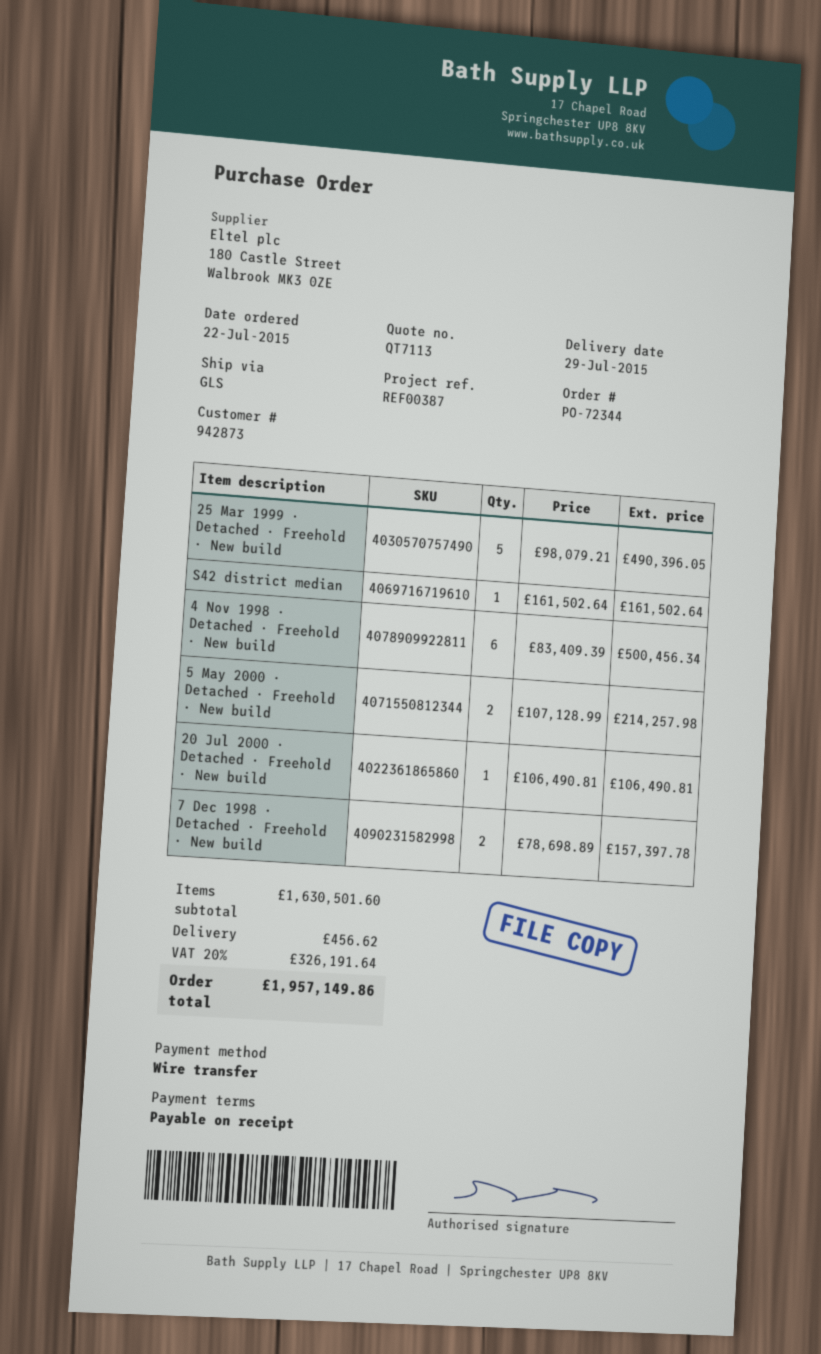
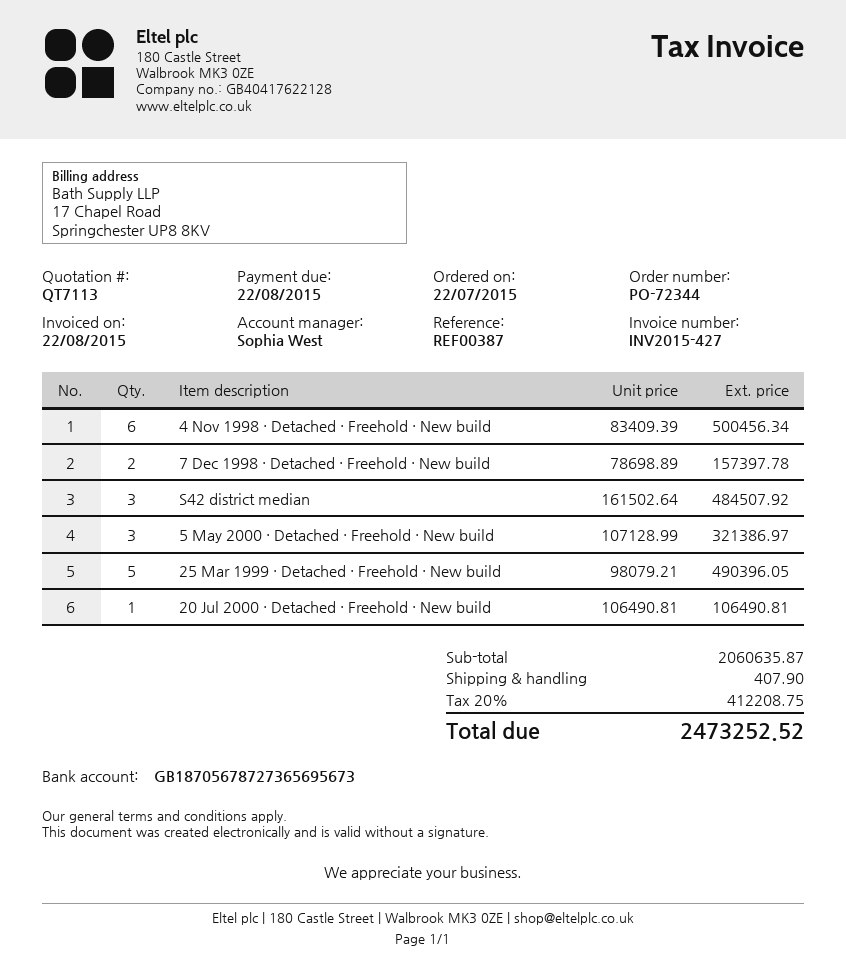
S42 district median: 1 x 161502.64 = 161502.64 -> 3 x 161502.64 = 484507.92
5 May 2000 · Detached · Freehold · New build: 2 x 107128.99 = 214257.98 -> 3 x 107128.99 = 321386.97
subtotal: 1630501.60 -> 2060635.87
shipping: 456.62 -> 407.90
tax: 20% = 326191.64 -> 20% = 412208.75
total: 1957149.86 -> 2473252.52

